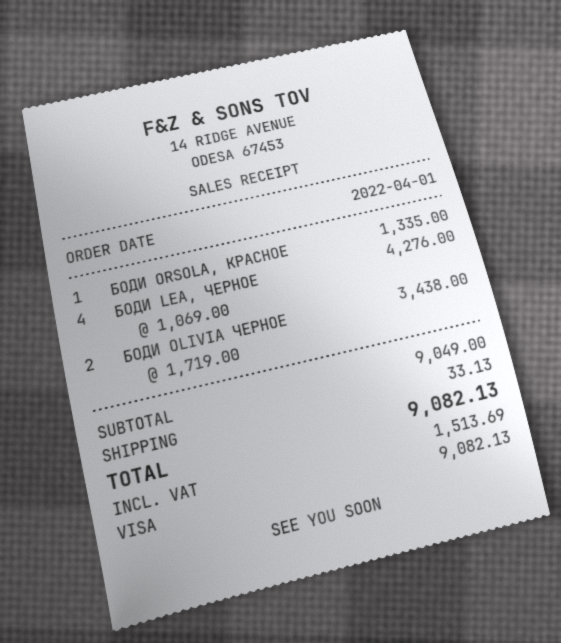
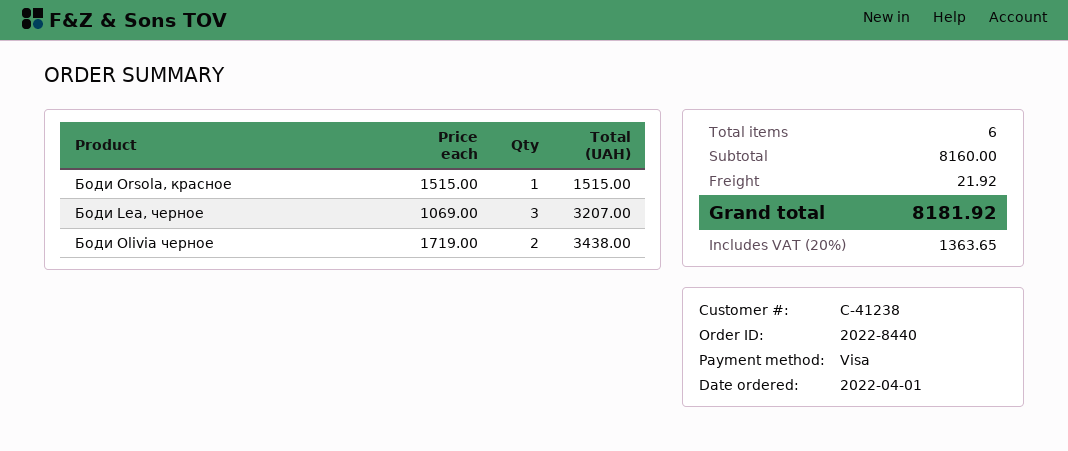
БОДИ ORSOLA, КРАСНОЕ: 1 x 1335.00 = 1335.00 -> 1 x 1515.00 = 1515.00
БОДИ LEA, ЧЕРНОЕ: 4 x 1069.00 = 4276.00 -> 3 x 1069.00 = 3207.00
subtotal: 9049.00 -> 8160.00
shipping: 33.13 -> 21.92
tax: 1513.69 -> 1363.65
total: 9082.13 -> 8181.92

